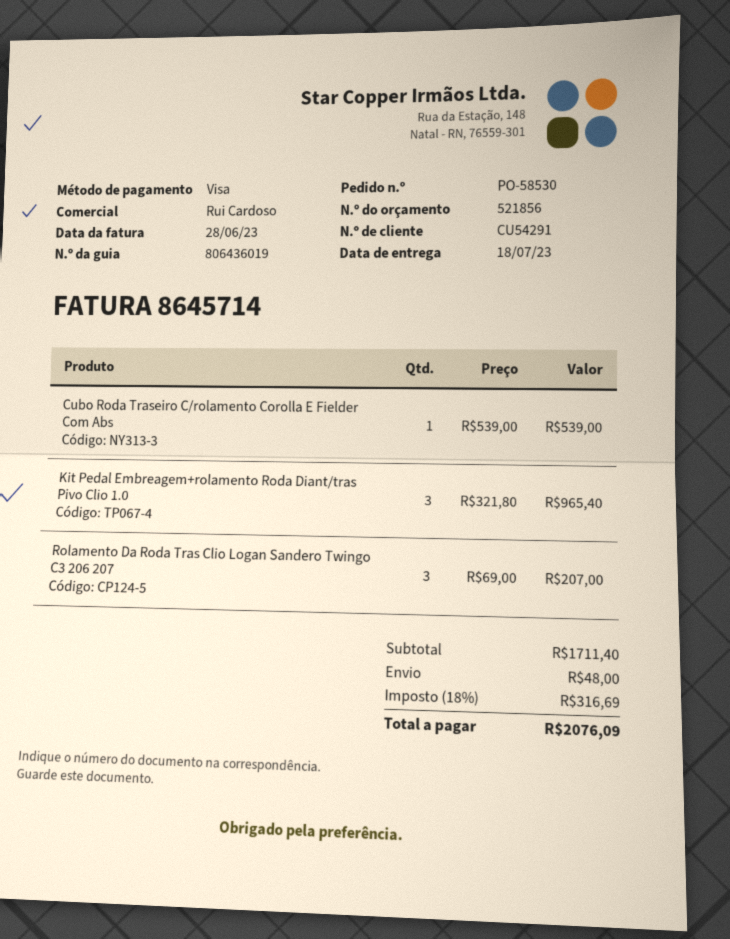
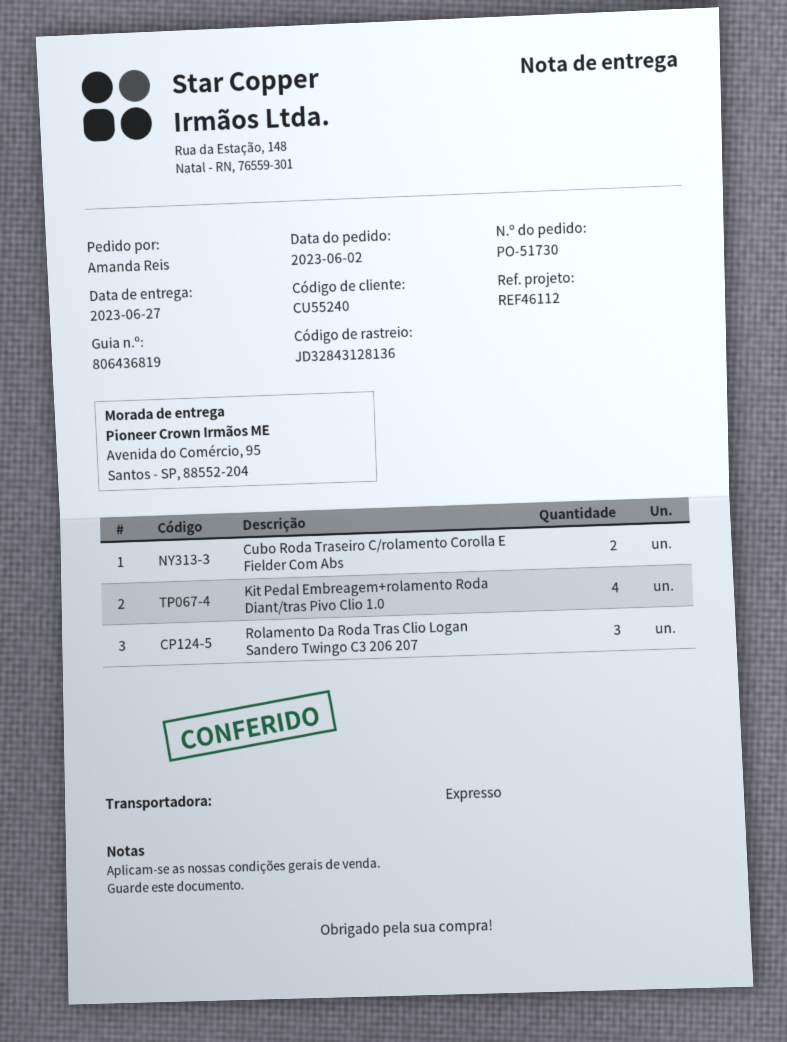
order number: PO-58530 -> PO-51730
delivery note number: 806436019 -> 806436819
delivery date: 2023-07-18 -> 2023-06-27
customer number: CU54291 -> CU55240
Cubo Roda Traseiro C/rolamento Corolla E Fielder Com Abs: 1 -> 2
Kit Pedal Embreagem+rolamento Roda Diant/tras Pivo Clio 1.0: 3 -> 4

